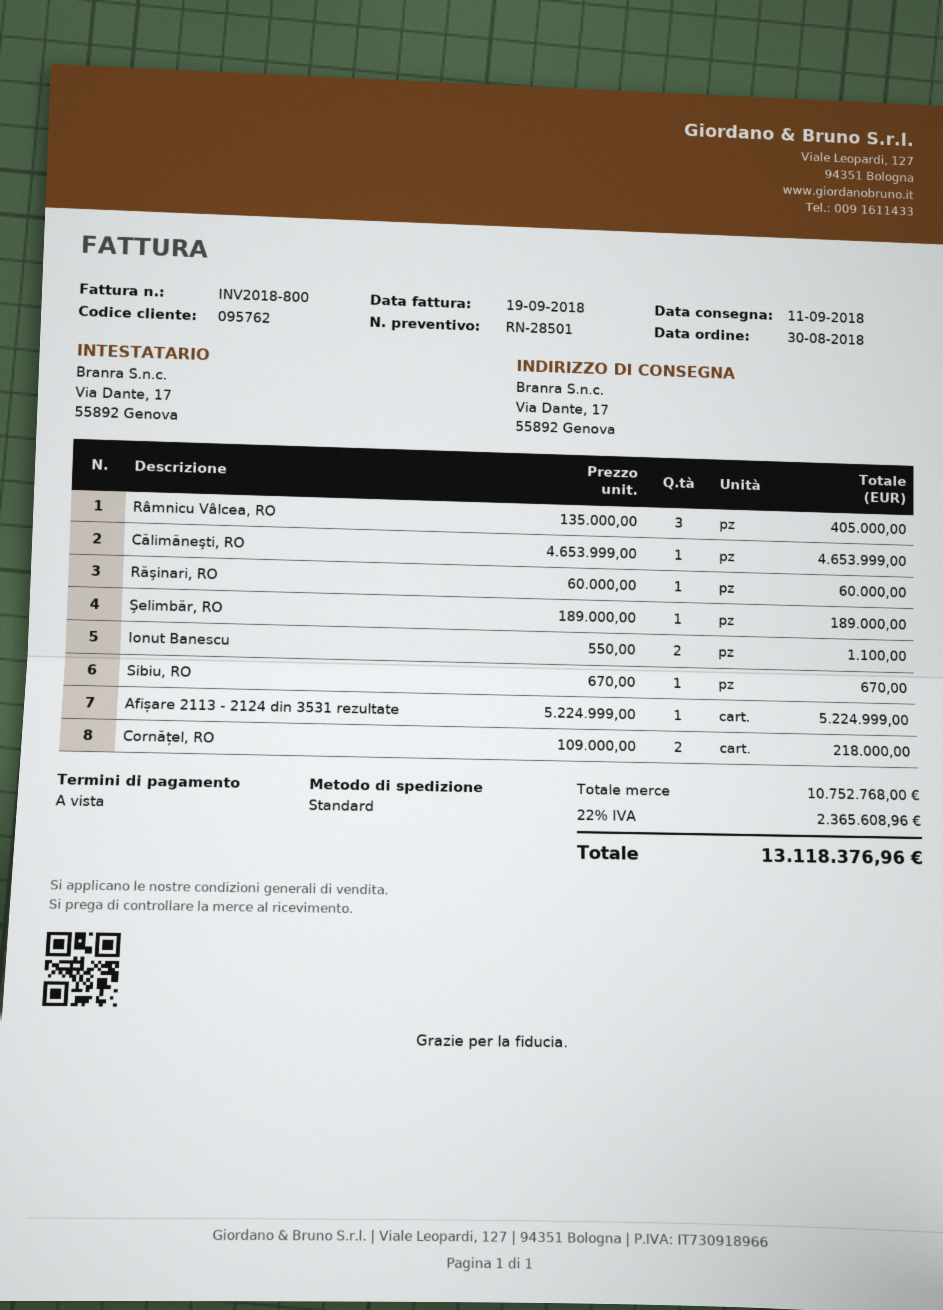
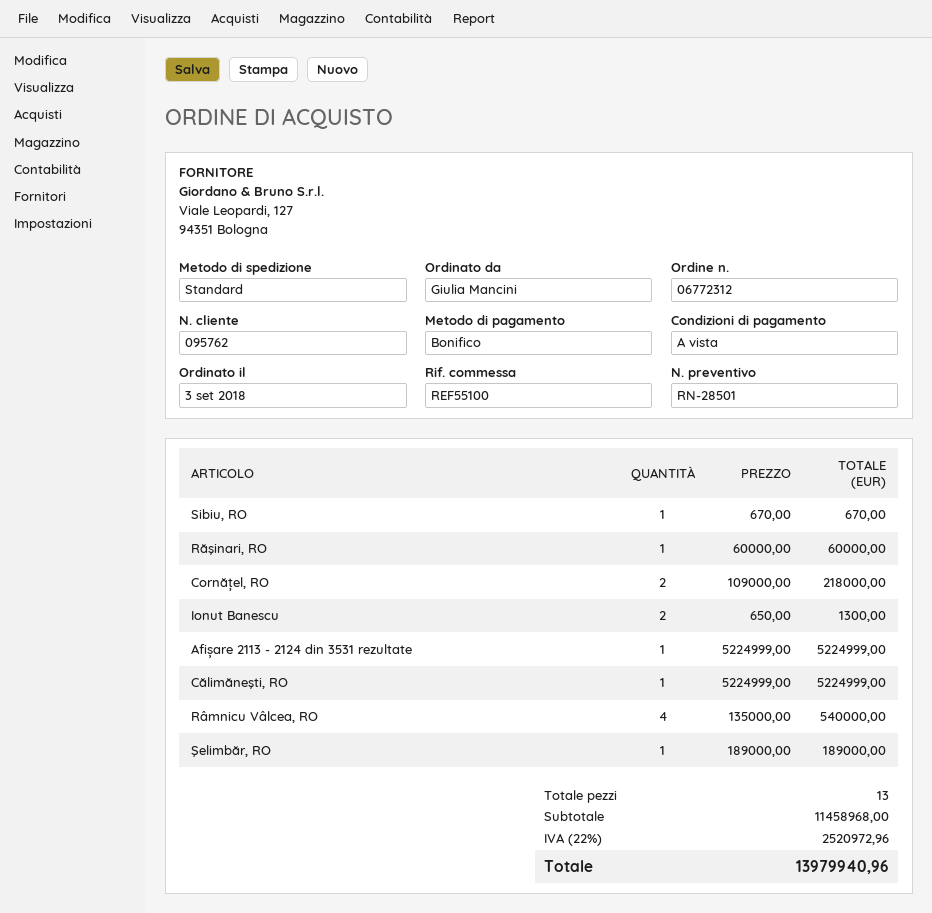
order date: 2018-08-30 -> 2018-09-03
Râmnicu Vâlcea, RO: 3 x 135000.00 = 405000.00 -> 4 x 135000.00 = 540000.00
Călimăneşti, RO: 1 x 4653999.00 = 4653999.00 -> 1 x 5224999.00 = 5224999.00
Ionut Banescu: 2 x 550.00 = 1100.00 -> 2 x 650.00 = 1300.00
subtotal: 10752768.00 -> 11458968.00
tax: 22% = 2365608.96 -> 22% = 2520972.96
total: 13118376.96 -> 13979940.96

